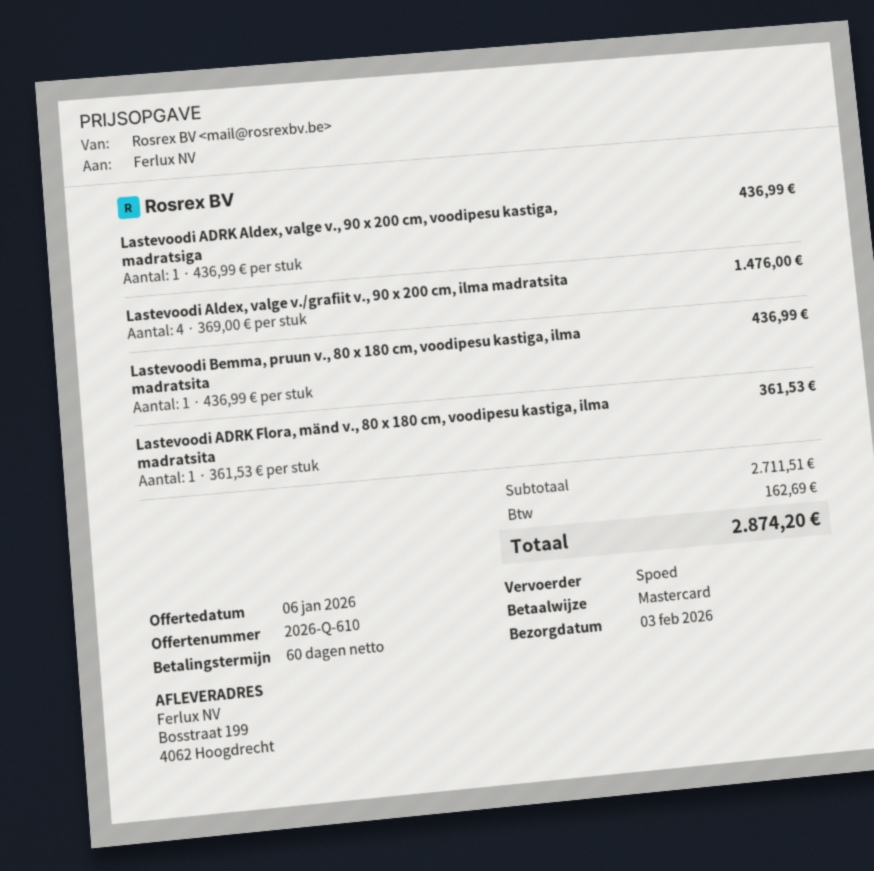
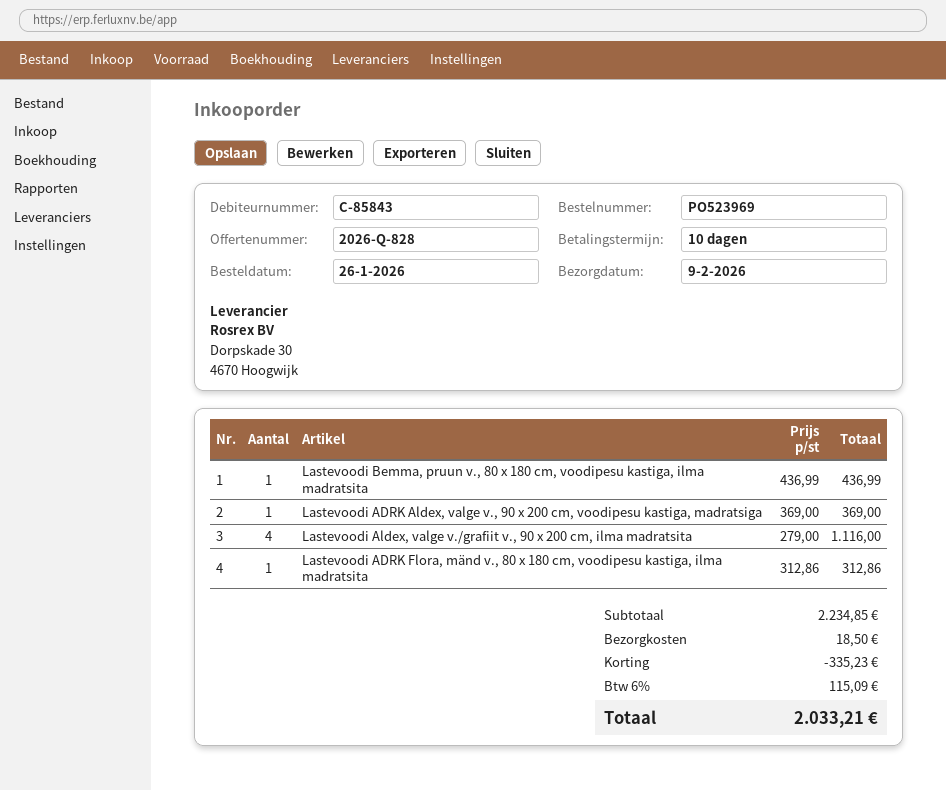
quote number: 2026-Q-610 -> 2026-Q-828
delivery date: 2026-02-03 -> 2026-02-09
payment terms: 60 days -> 10 days
Lastevoodi ADRK Aldex, valge v., 90 x 200 cm, voodipesu kastiga, madratsiga: 1 x 436.99 = 436.99 -> 1 x 369.00 = 369.00
Lastevoodi Aldex, valge v./grafiit v., 90 x 200 cm, ilma madratsita: 4 x 369.00 = 1476.00 -> 4 x 279.00 = 1116.00
Lastevoodi ADRK Flora, mänd v., 80 x 180 cm, voodipesu kastiga, ilma madratsita: 1 x 361.53 = 361.53 -> 1 x 312.86 = 312.86
subtotal: 2711.51 -> 2234.85
discount: none -> 335.23
shipping: none -> 18.50
tax: 162.69 -> 115.09
total: 2874.20 -> 2033.21

